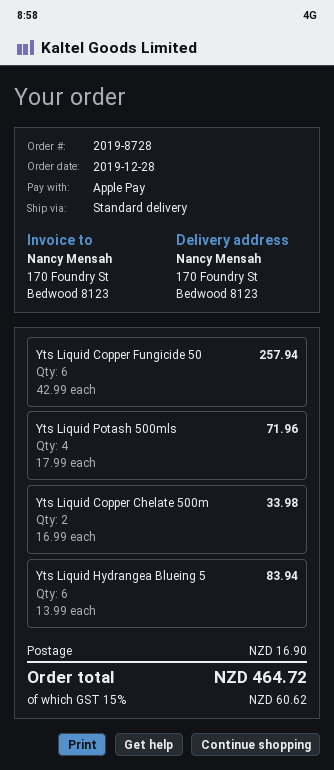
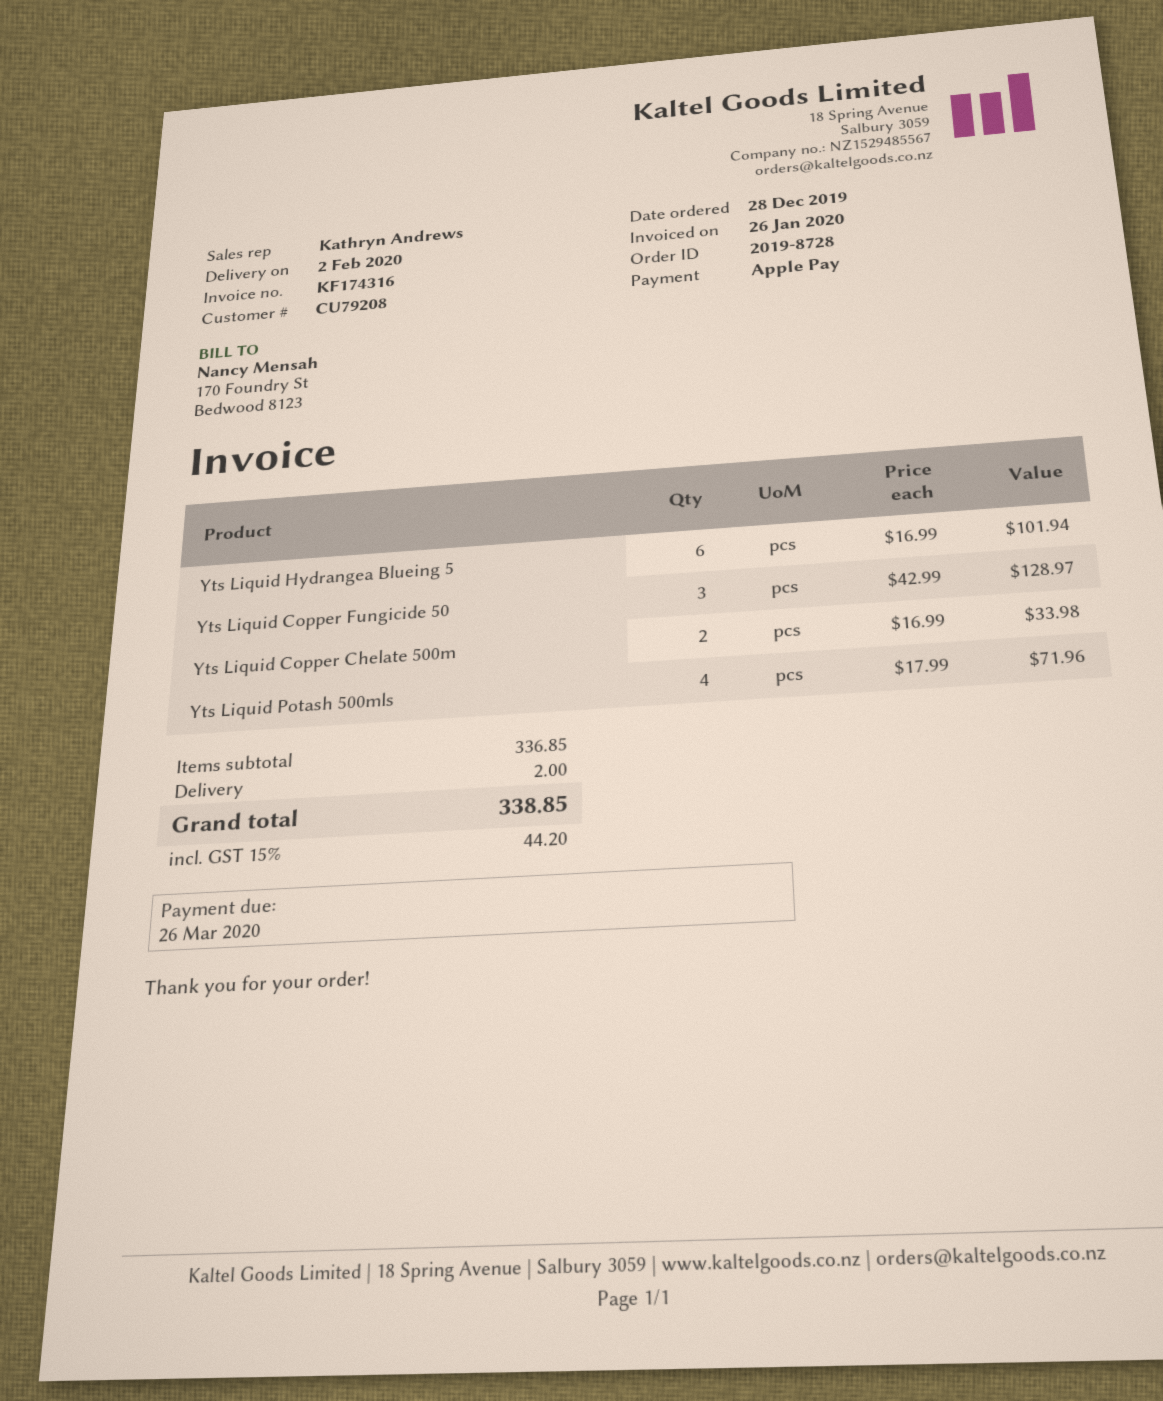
Yts Liquid Copper Fungicide 50: 6 x 42.99 = 257.94 -> 3 x 42.99 = 128.97
Yts Liquid Hydrangea Blueing 5: 6 x 13.99 = 83.94 -> 6 x 16.99 = 101.94
shipping: 16.90 -> 2.00
tax: 15% = 60.62 -> 15% = 44.20
total: 464.72 -> 338.85

